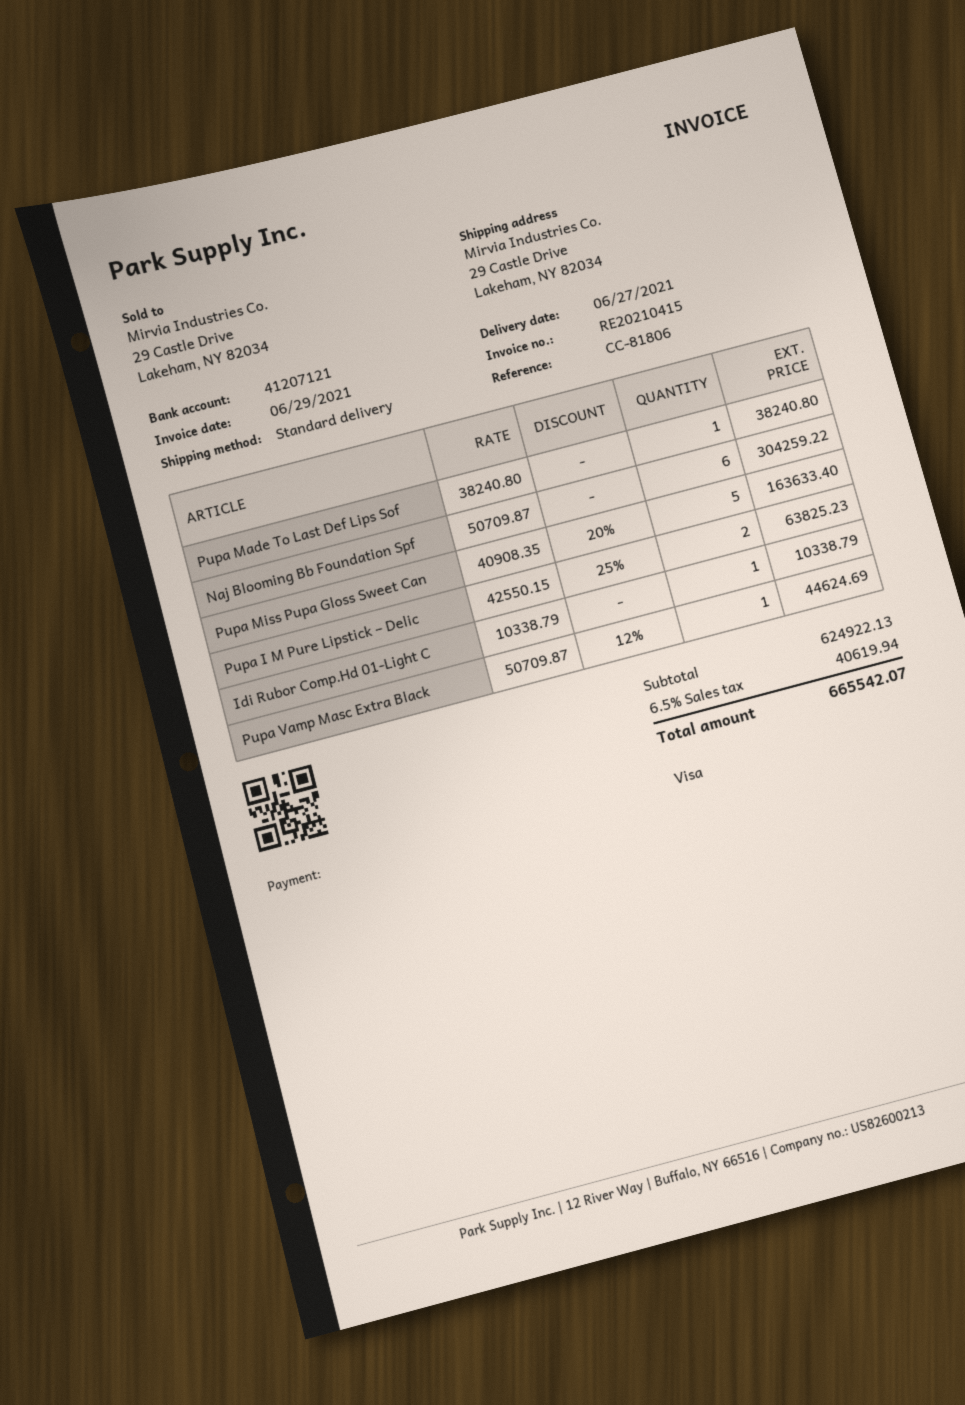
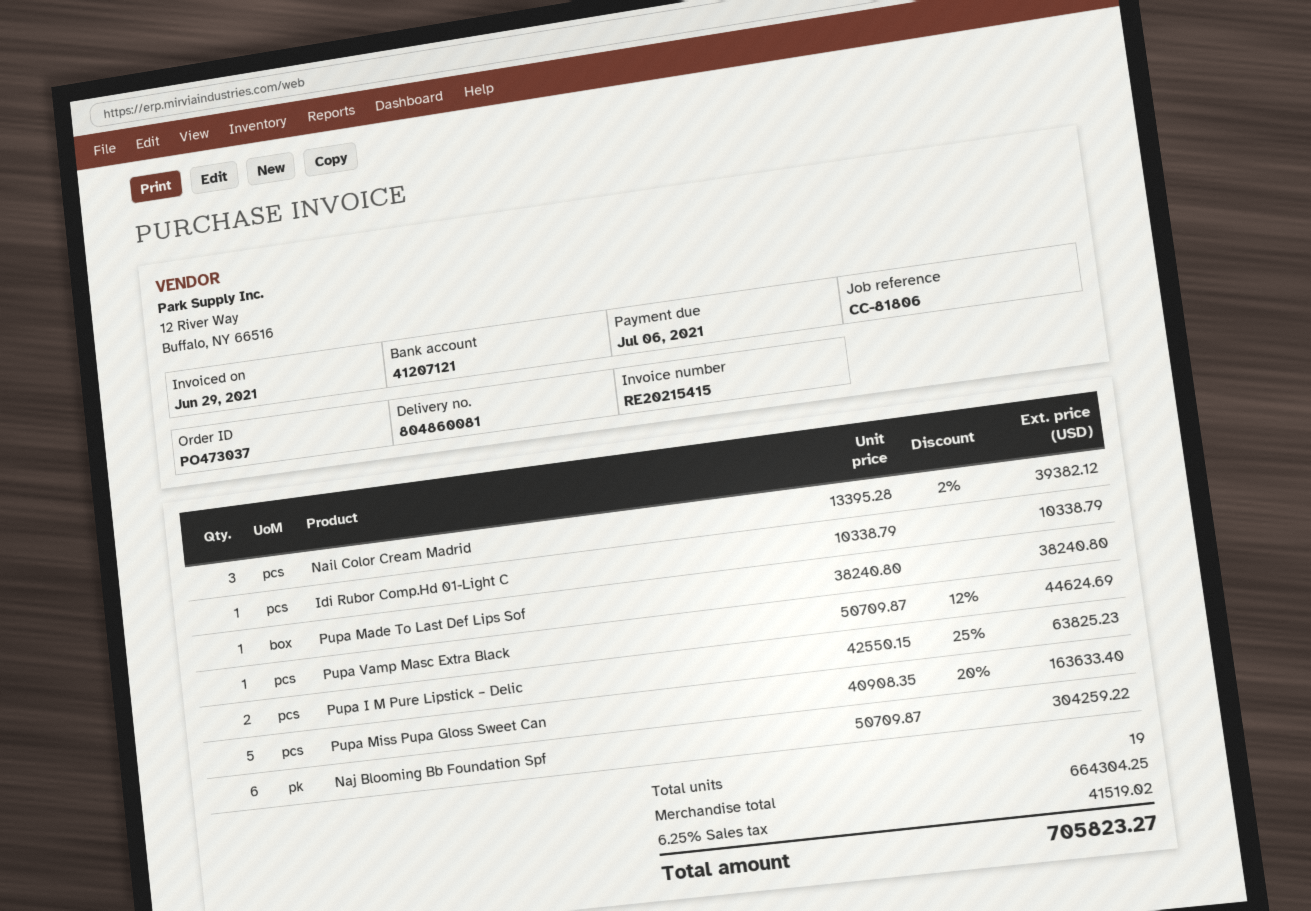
invoice number: RE20210415 -> RE20215415
Nail Color Cream Madrid: none -> 3 x 13395.28 - 2% = 39382.12
subtotal: 624922.13 -> 664304.25
tax: 6.5% = 40619.94 -> 6.25% = 41519.02
total: 665542.07 -> 705823.27

